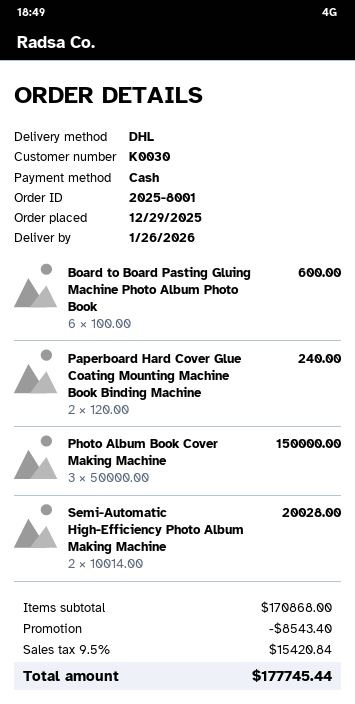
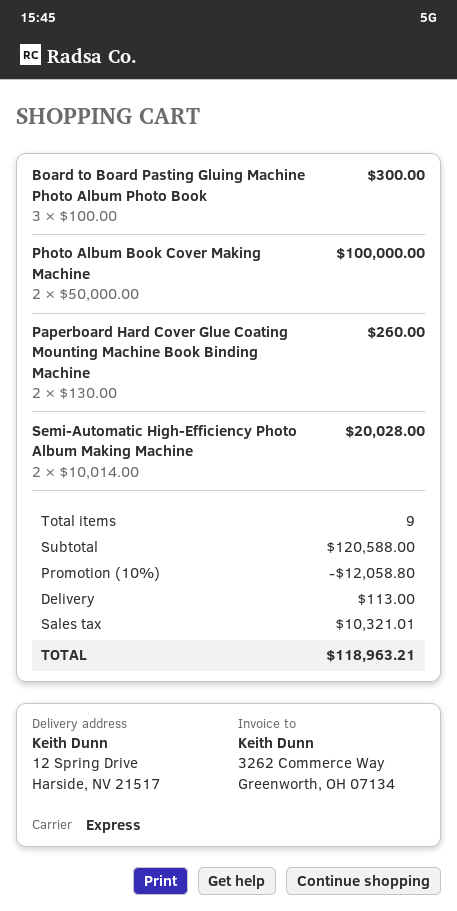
shipping method: DHL -> express
Board to Board Pasting Gluing Machine Photo Album Photo Book: 6 x 100.00 = 600.00 -> 3 x 100.00 = 300.00
Paperboard Hard Cover Glue Coating Mounting Machine Book Binding Machine: 2 x 120.00 = 240.00 -> 2 x 130.00 = 260.00
Photo Album Book Cover Making Machine: 3 x 50000.00 = 150000.00 -> 2 x 50000.00 = 100000.00
subtotal: 170868.00 -> 120588.00
discount: 8543.40 -> 12058.80
shipping: none -> 113.00
tax: 15420.84 -> 10321.01
total: 177745.44 -> 118963.21

